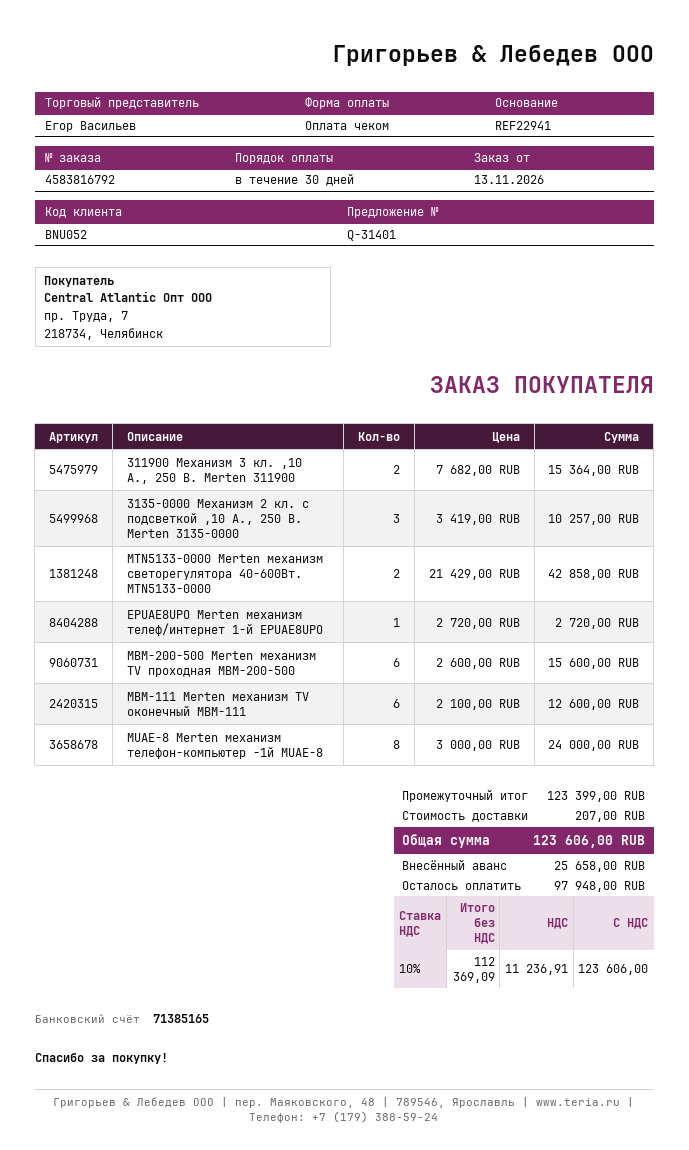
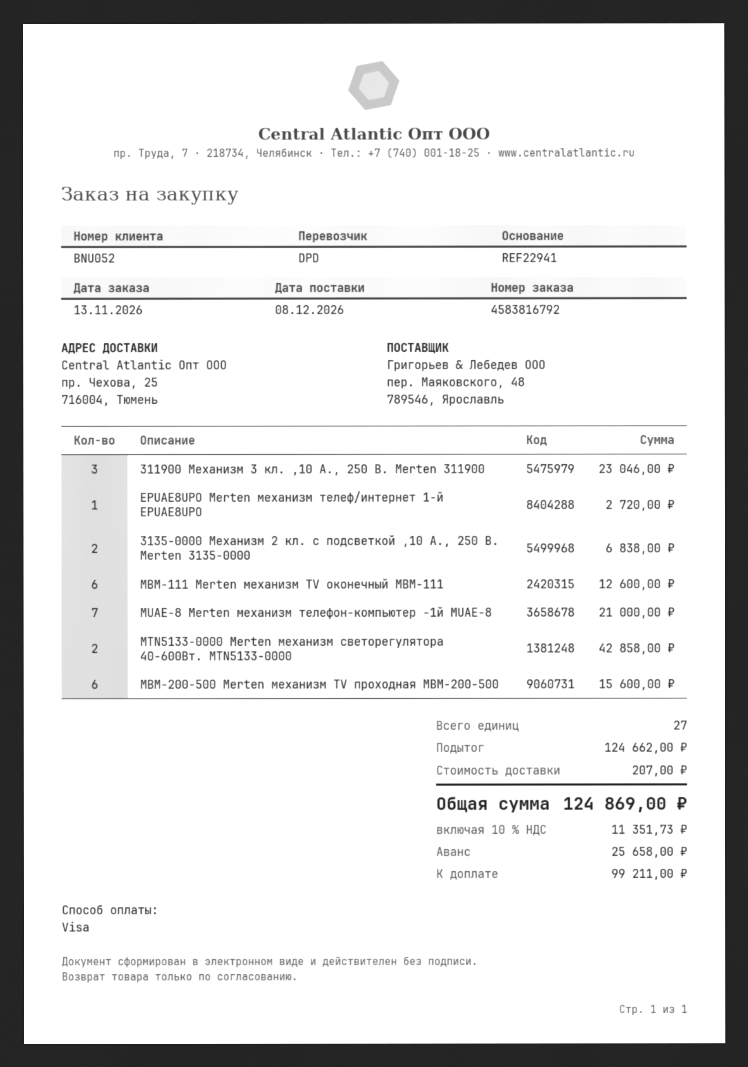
payment method: cheque -> Visa
311900 Механизм 3 кл. ,10 А., 250 В. Merten 311900: 2 for 15364.00 -> 3 for 23046.00
3135-0000 Механизм 2 кл. с подсветкой ,10 А., 250 В. Merten 3135-0000: 3 for 10257.00 -> 2 for 6838.00
MUAE-8 Merten механизм телефон-компьютер -1й MUAE-8: 8 for 24000.00 -> 7 for 21000.00
subtotal: 123399.00 -> 124662.00
tax: 10% = 11236.91 -> 10% = 11351.73
total: 123606.00 -> 124869.00
balance: 97948.00 -> 99211.00

